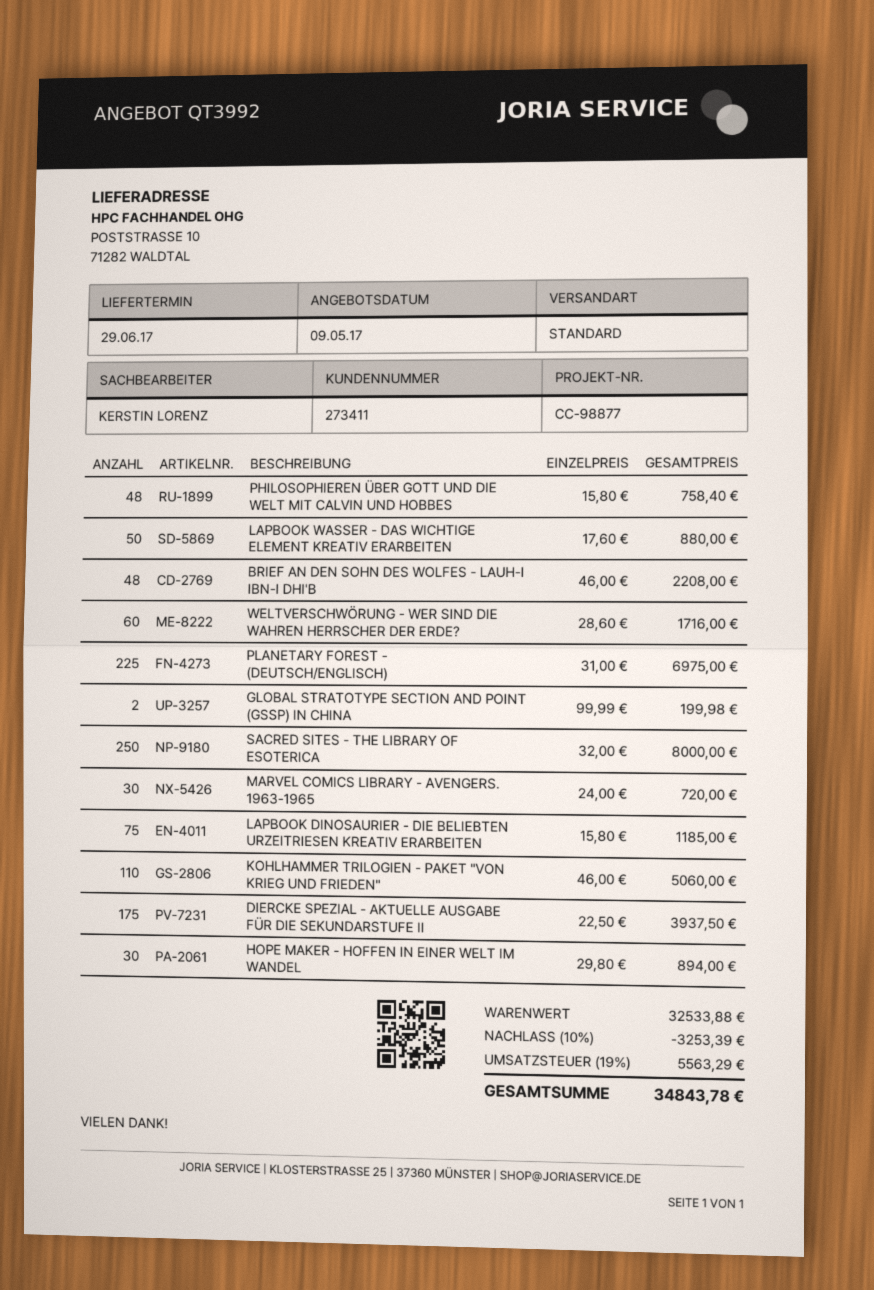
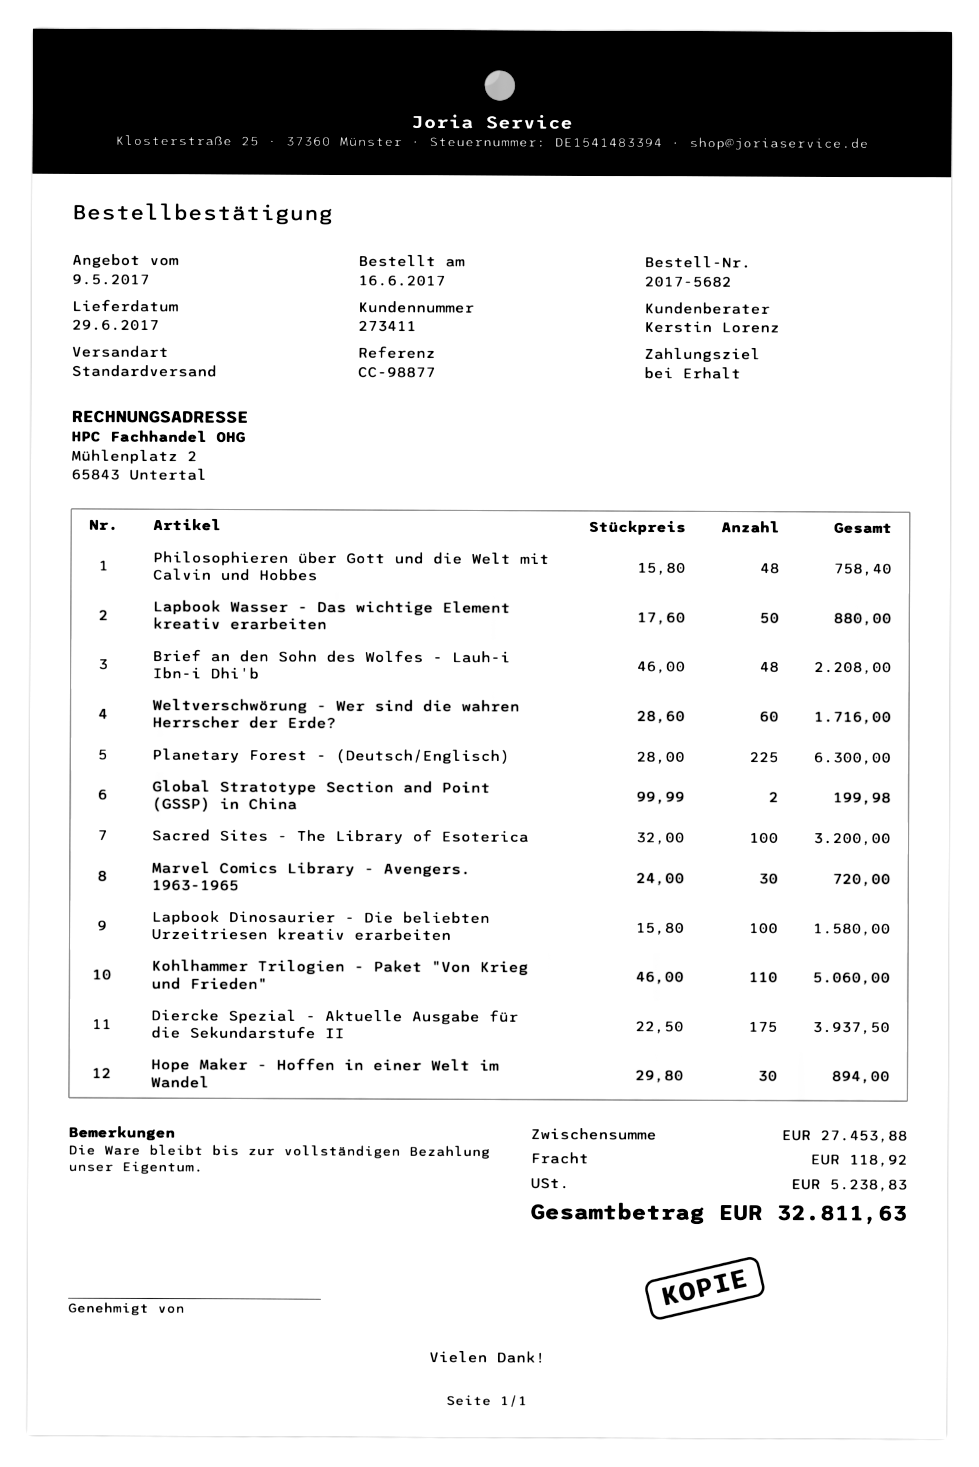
PLANETARY FOREST - (DEUTSCH/ENGLISCH): 225 x 31.00 = 6975.00 -> 225 x 28.00 = 6300.00
SACRED SITES - THE LIBRARY OF ESOTERICA: 250 x 32.00 = 8000.00 -> 100 x 32.00 = 3200.00
LAPBOOK DINOSAURIER - DIE BELIEBTEN URZEITRIESEN KREATIV ERARBEITEN: 75 x 15.80 = 1185.00 -> 100 x 15.80 = 1580.00
subtotal: 32533.88 -> 27453.88
discount: 10% = 3253.39 -> none
shipping: none -> 118.92
tax: 5563.29 -> 5238.83
total: 34843.78 -> 32811.63

